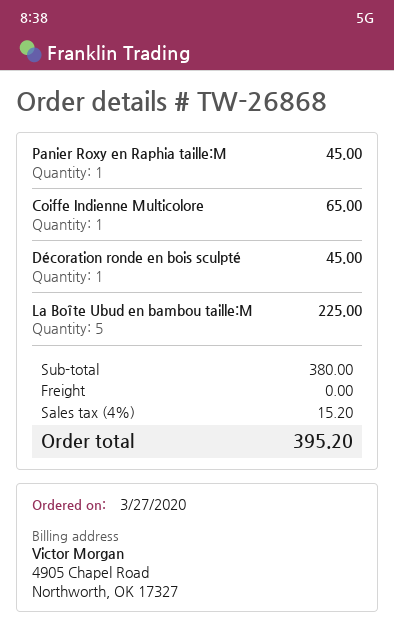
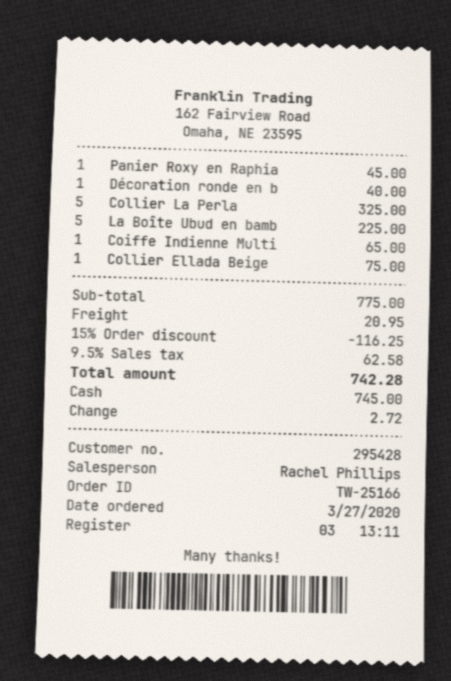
order number: TW-26868 -> TW-25166
Décoration ronde en bois sculpté: 1 for 45.00 -> 1 for 40.00
Collier La Perla: none -> 5 for 325.00
Collier Ellada Beige: none -> 1 for 75.00
subtotal: 380.00 -> 775.00
discount: none -> 15% = 116.25
shipping: 0.00 -> 20.95
tax: 4% = 15.20 -> 9.5% = 62.58
total: 395.20 -> 742.28

